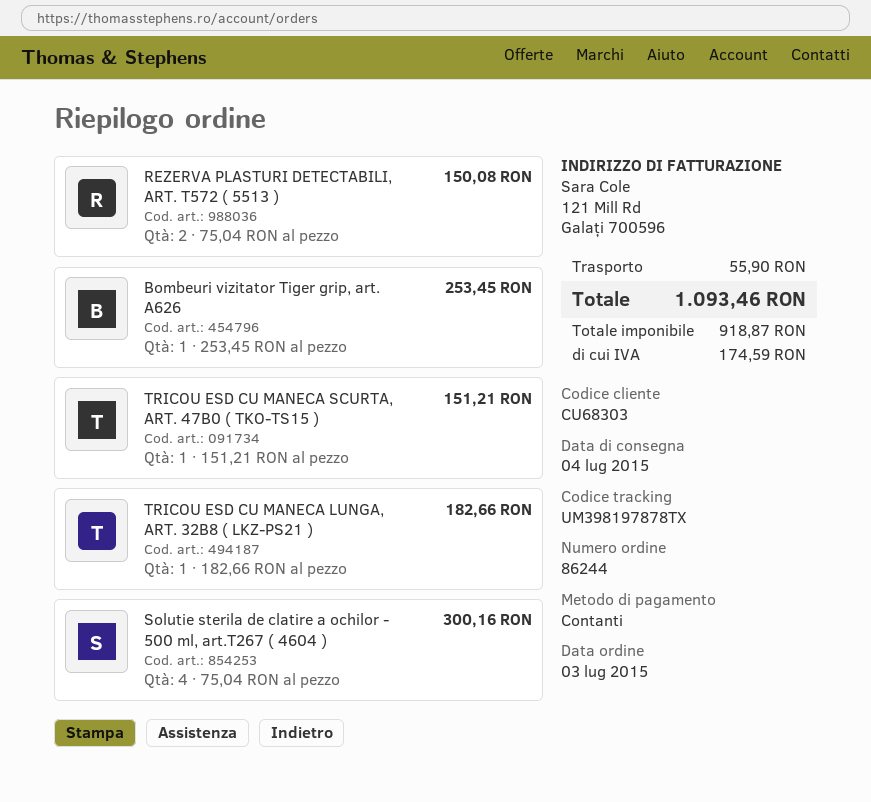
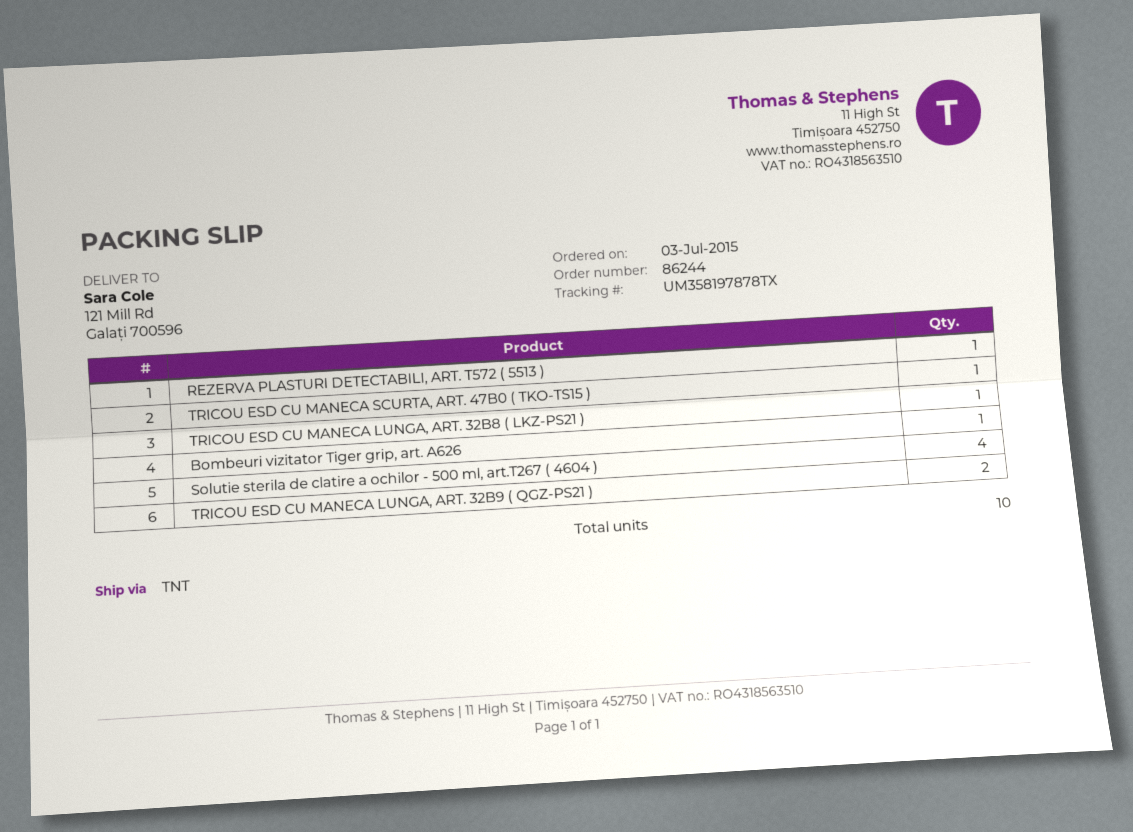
tracking number: UM398197878TX -> UM358197878TX
REZERVA PLASTURI DETECTABILI, ART. T572 ( 5513 ): 2 -> 1
TRICOU ESD CU MANECA LUNGA, ART. 32B9 ( QGZ-PS21 ): none -> 2

